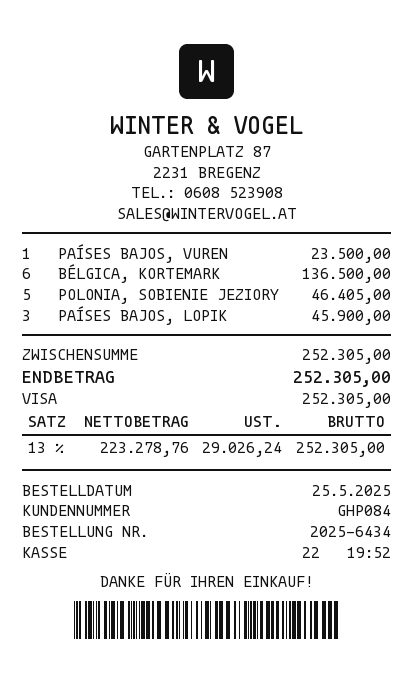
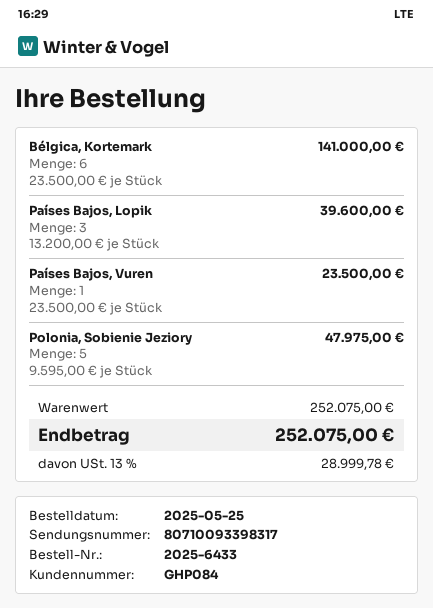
order number: 2025-6434 -> 2025-6433
BÉLGICA, KORTEMARK: 6 for 136500.00 -> 6 for 141000.00
POLONIA, SOBIENIE JEZIORY: 5 for 46405.00 -> 5 for 47975.00
PAÍSES BAJOS, LOPIK: 3 for 45900.00 -> 3 for 39600.00
subtotal: 252305.00 -> 252075.00
tax: 13% = 29026.24 -> 13% = 28999.78
total: 252305.00 -> 252075.00

